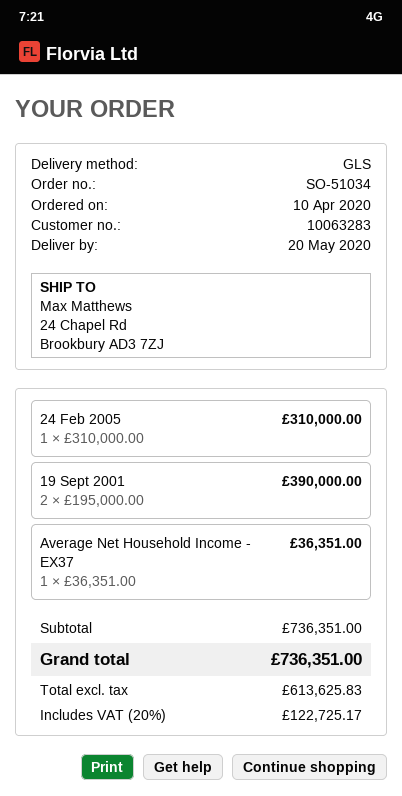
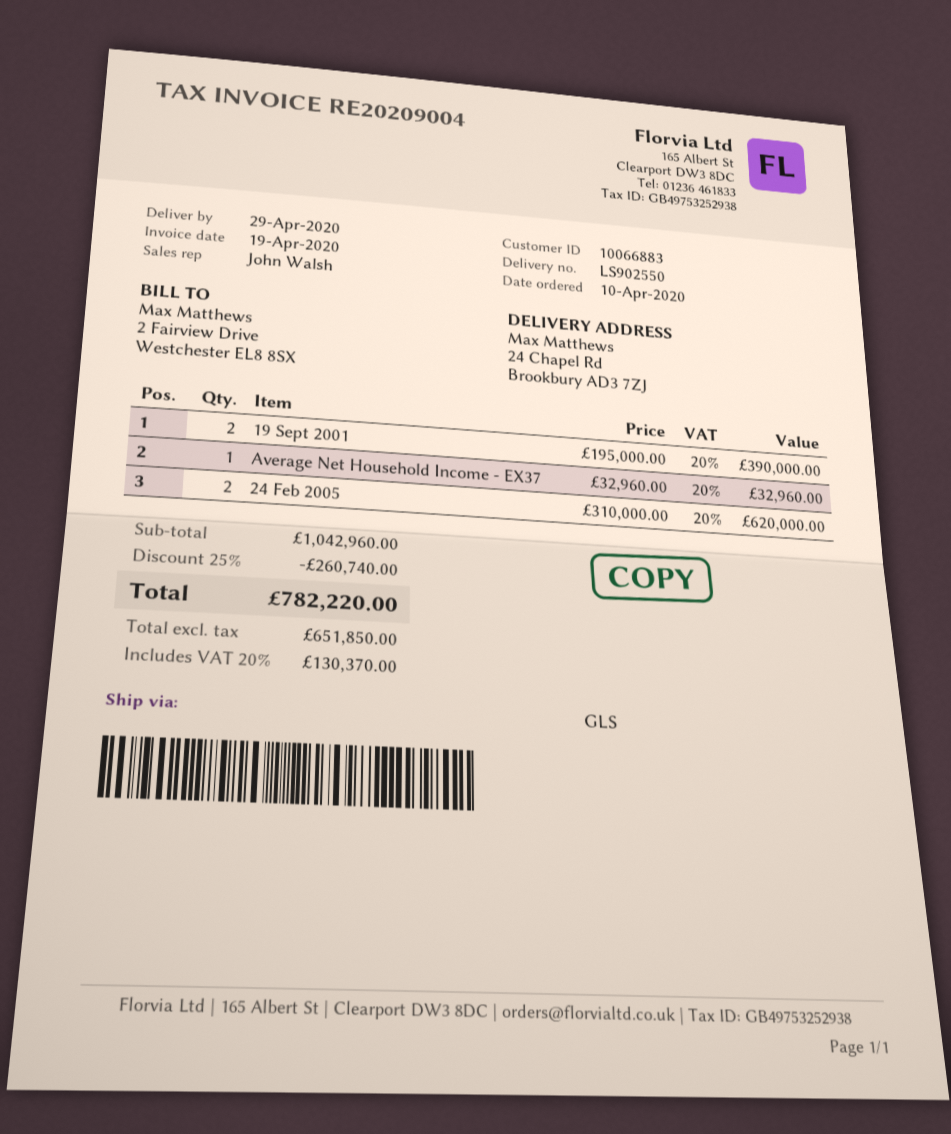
delivery date: 2020-05-20 -> 2020-04-29
customer number: 10063283 -> 10066883
24 Feb 2005: 1 x 310000.00 = 310000.00 -> 2 x 310000.00 = 620000.00
Average Net Household Income - EX37: 1 x 36351.00 = 36351.00 -> 1 x 32960.00 = 32960.00
subtotal: 736351.00 -> 1042960.00
discount: none -> 25% = 260740.00
net: 613625.83 -> 651850.00
tax: 20% = 122725.17 -> 20% = 130370.00
total: 736351.00 -> 782220.00

